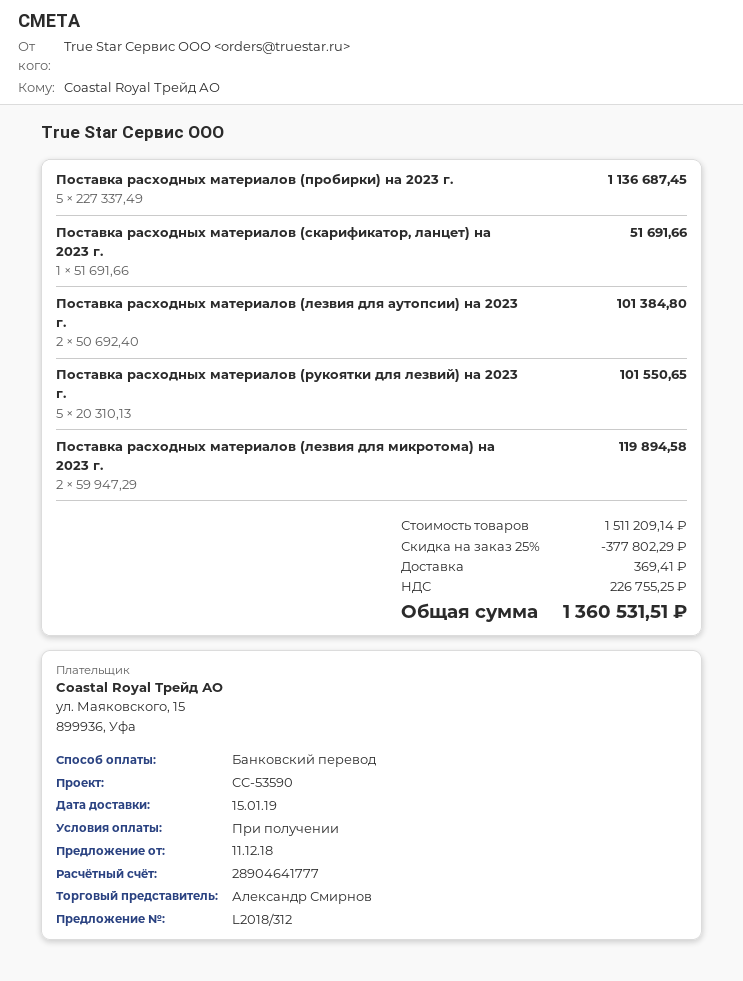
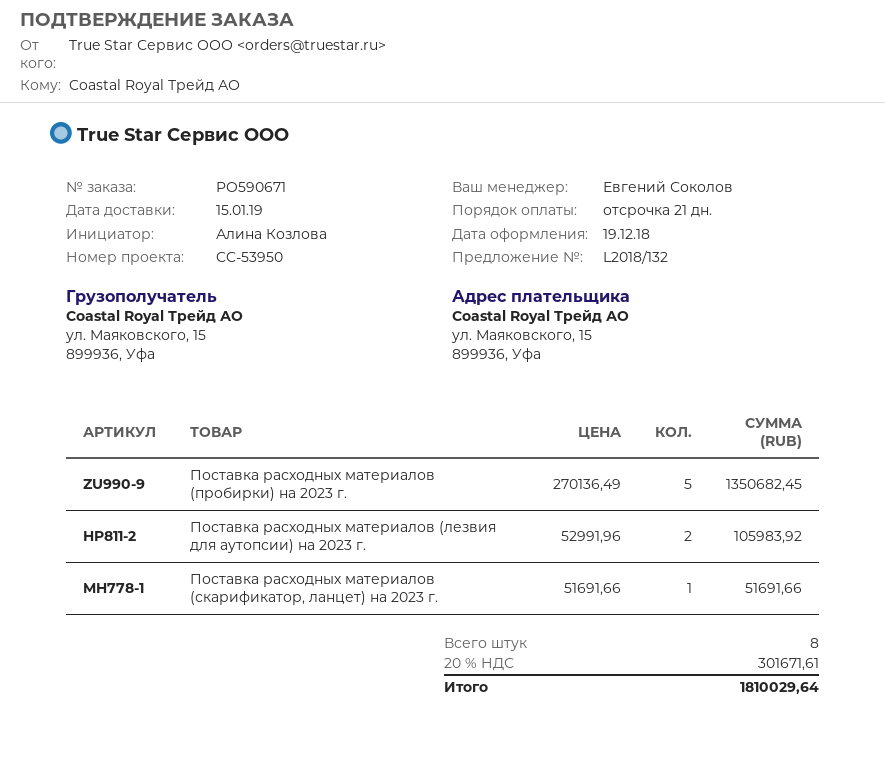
quote number: L2018/312 -> L2018/132
payment terms: on receipt -> 21 days
reference: CC-53590 -> CC-53950
sales rep: Александр Смирнов -> Евгений Соколов
Поставка расходных материалов (пробирки) на 2023 г.: 5 x 227337.49 = 1136687.45 -> 5 x 270136.49 = 1350682.45
Поставка расходных материалов (лезвия для аутопсии) на 2023 г.: 2 x 50692.40 = 101384.80 -> 2 x 52991.96 = 105983.92
Поставка расходных материалов (рукоятки для лезвий) на 2023 г.: 5 x 20310.13 = 101550.65 -> none
Поставка расходных материалов (лезвия для микротома) на 2023 г.: 2 x 59947.29 = 119894.58 -> none
discount: 25% = 377802.29 -> none
shipping: 369.41 -> none
tax: 226755.25 -> 301671.61
total: 1360531.51 -> 1810029.64

